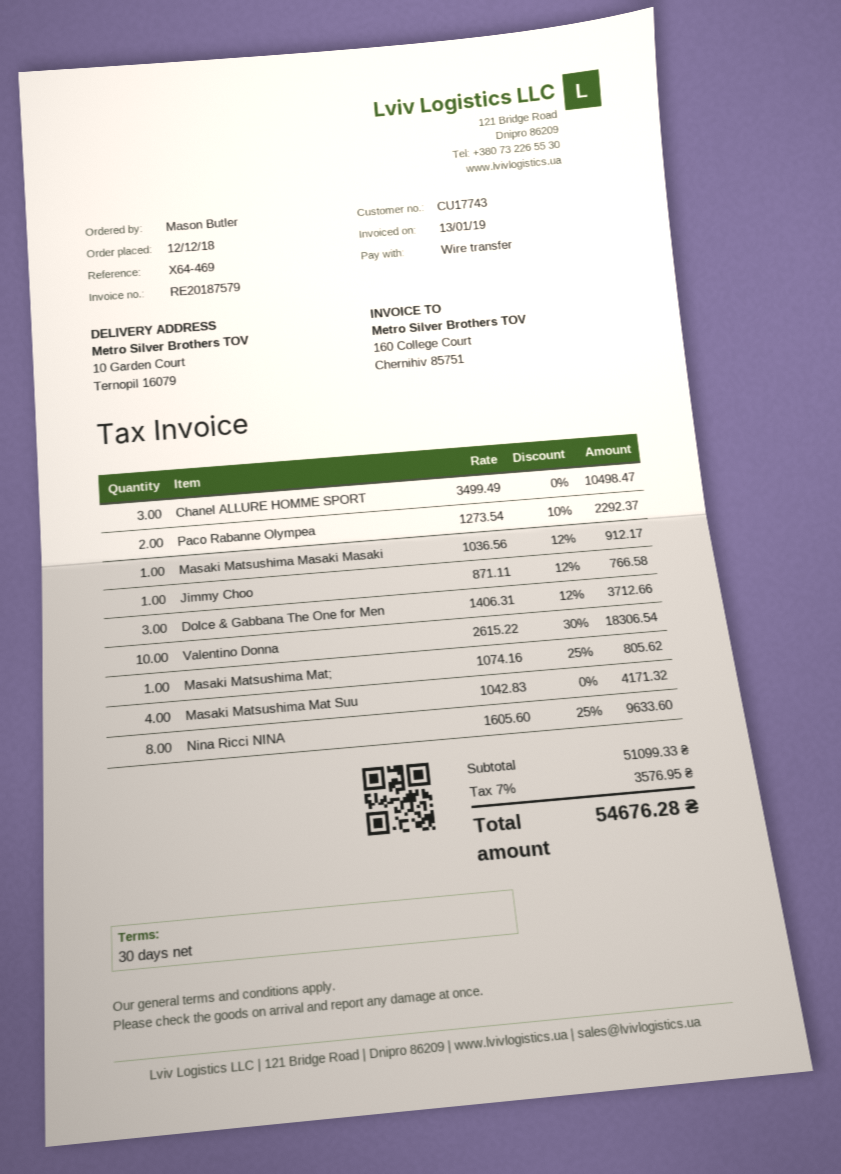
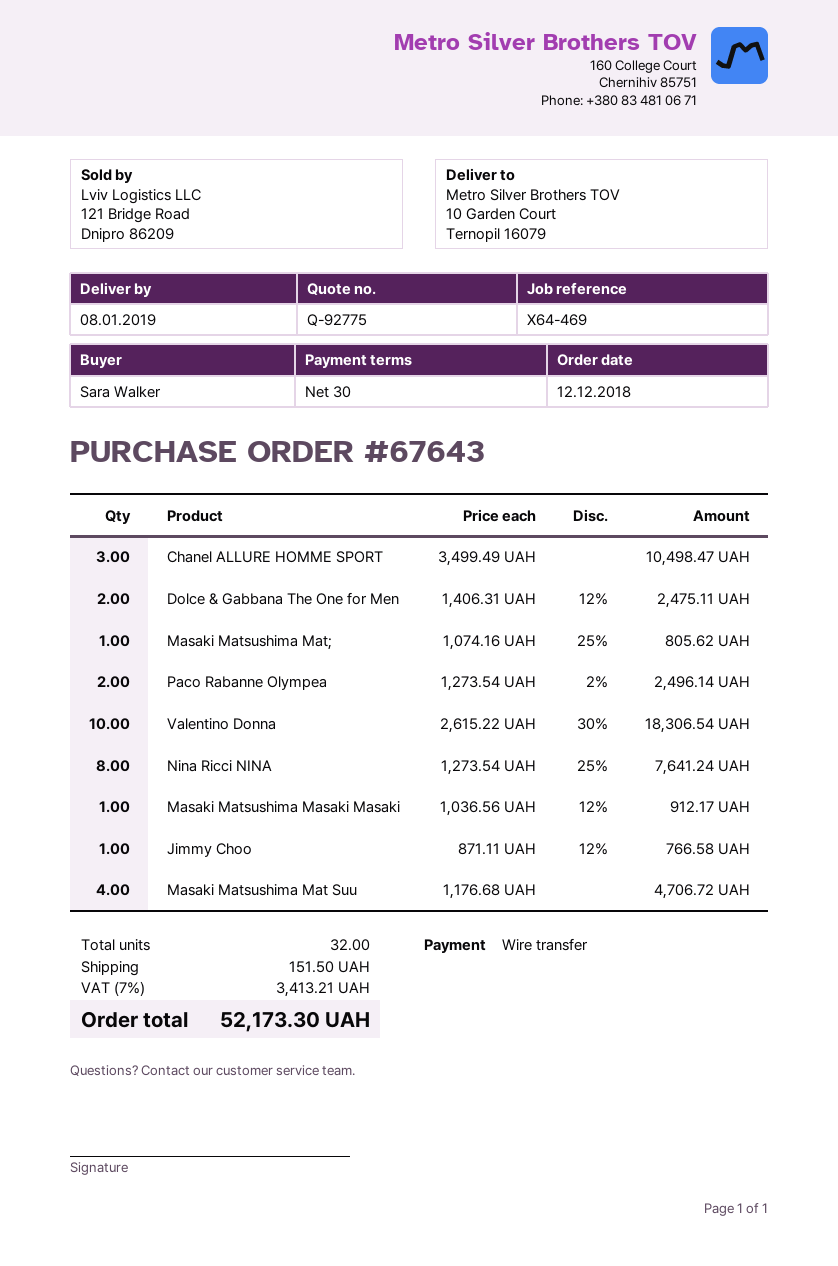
ordered by: Mason Butler -> Sara Walker
Paco Rabanne Olympea: 2 x 1273.54 - 10% = 2292.37 -> 2 x 1273.54 - 2% = 2496.14
Dolce & Gabbana The One for Men: 3 x 1406.31 - 12% = 3712.66 -> 2 x 1406.31 - 12% = 2475.11
Masaki Matsushima Mat Suu: 4 x 1042.83 = 4171.32 -> 4 x 1176.68 = 4706.72
Nina Ricci NINA: 8 x 1605.60 - 25% = 9633.60 -> 8 x 1273.54 - 25% = 7641.24
shipping: none -> 151.50
tax: 7% = 3576.95 -> 7% = 3413.21
total: 54676.28 -> 52173.30

